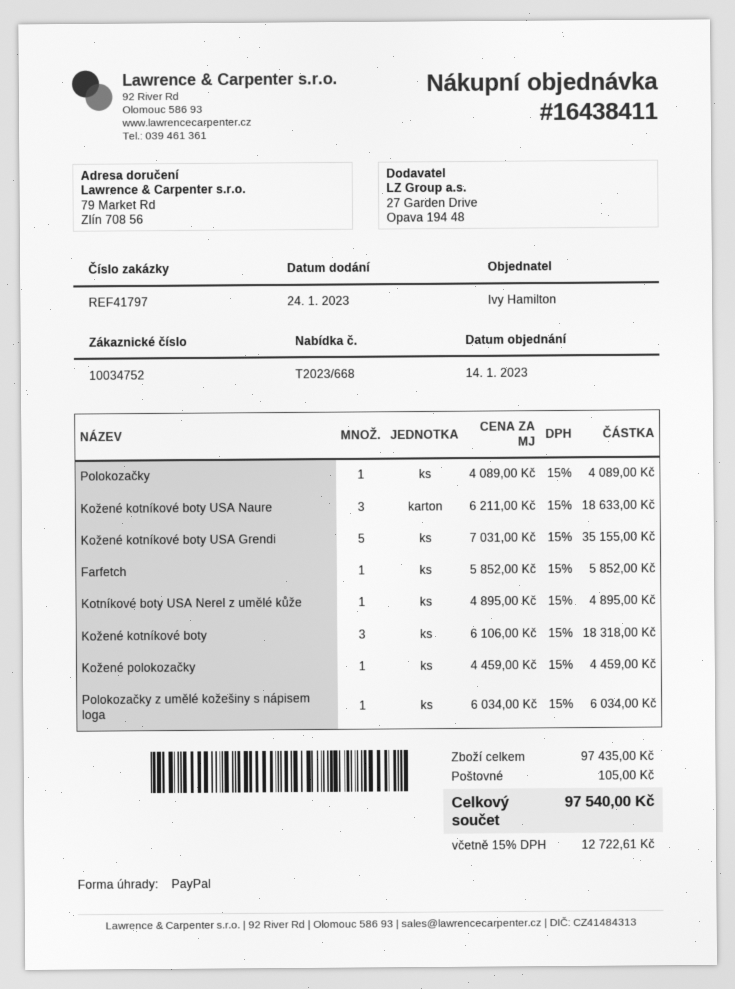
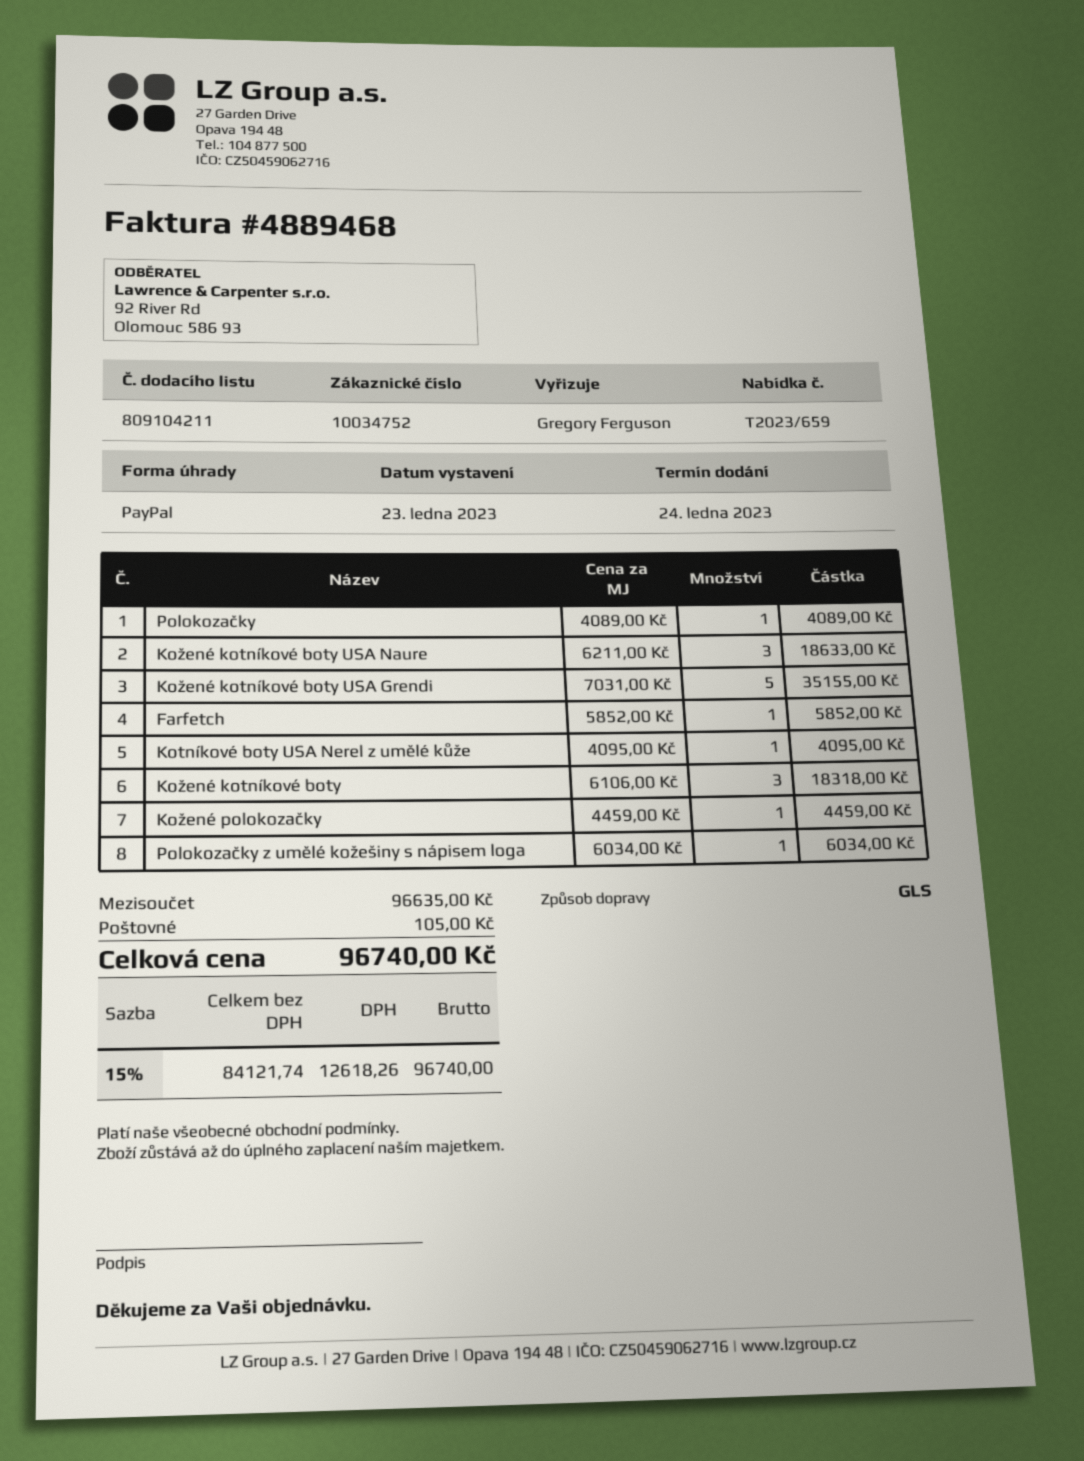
quote number: T2023/668 -> T2023/659
Kotníkové boty USA Nerel z umělé kůže: 1 x 4895.00 = 4895.00 -> 1 x 4095.00 = 4095.00
subtotal: 97435.00 -> 96635.00
tax: 15% = 12722.61 -> 15% = 12618.26
total: 97540.00 -> 96740.00

